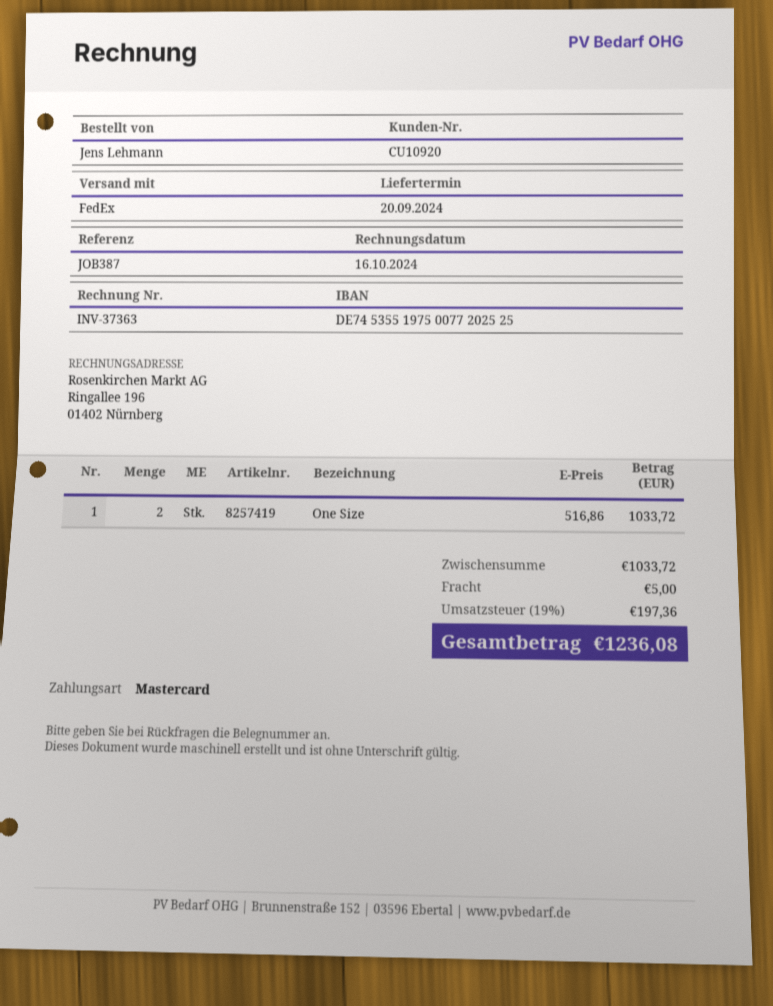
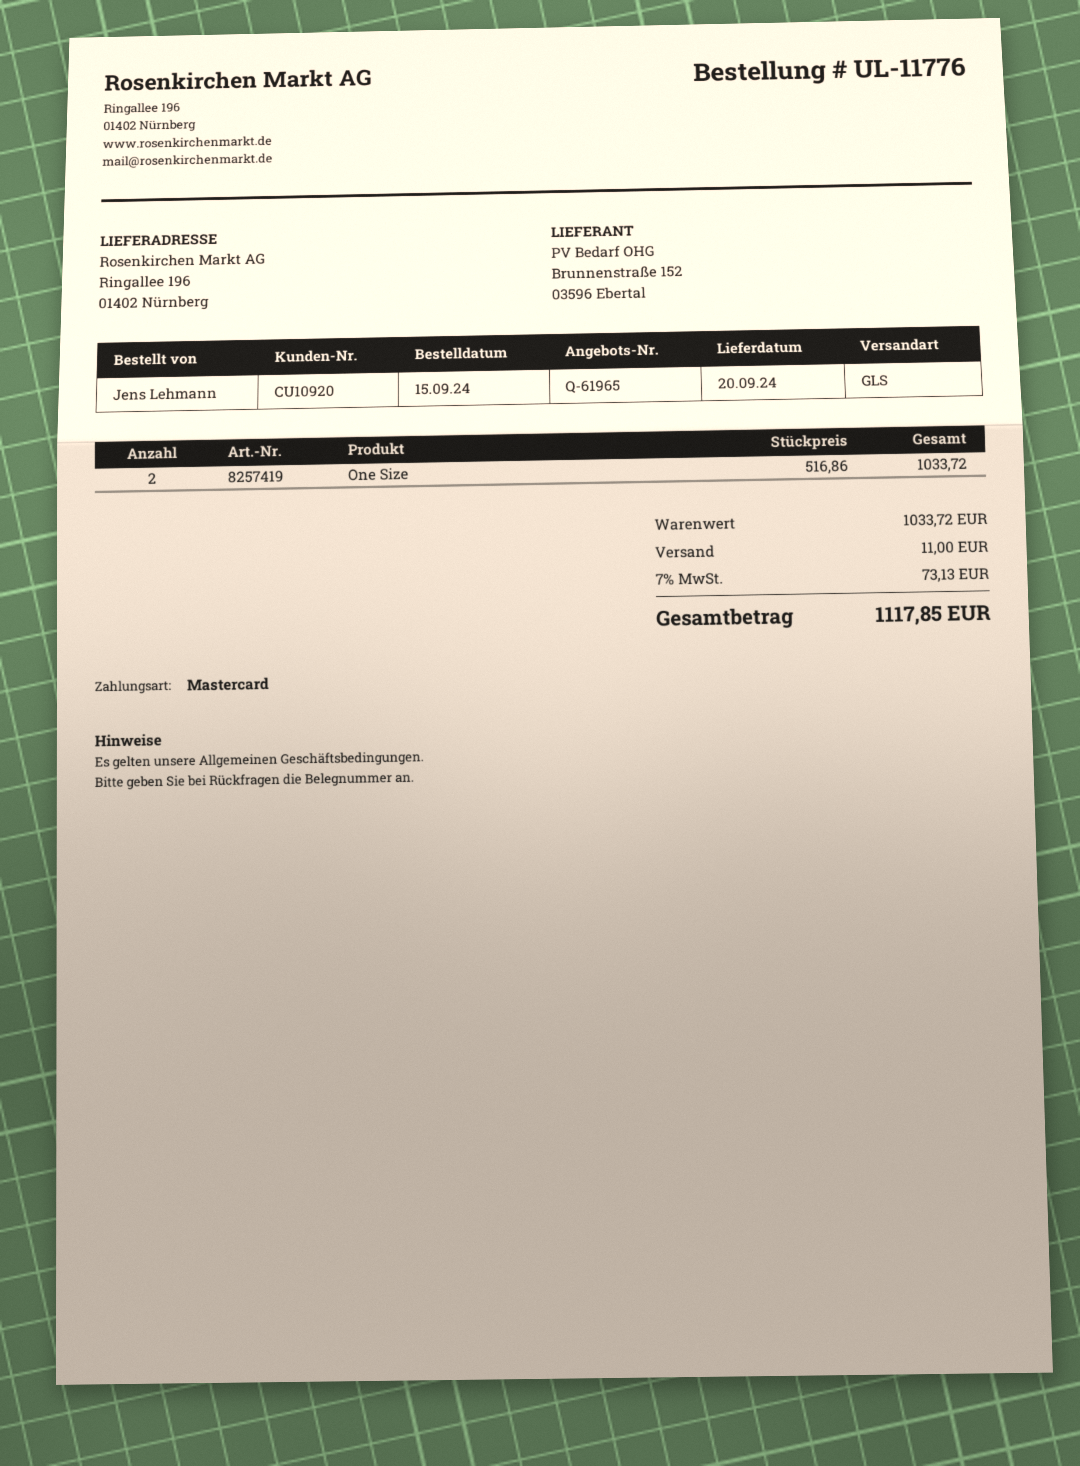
shipping method: FedEx -> GLS
shipping: 5.00 -> 11.00
tax: 19% = 197.36 -> 7% = 73.13
total: 1236.08 -> 1117.85

